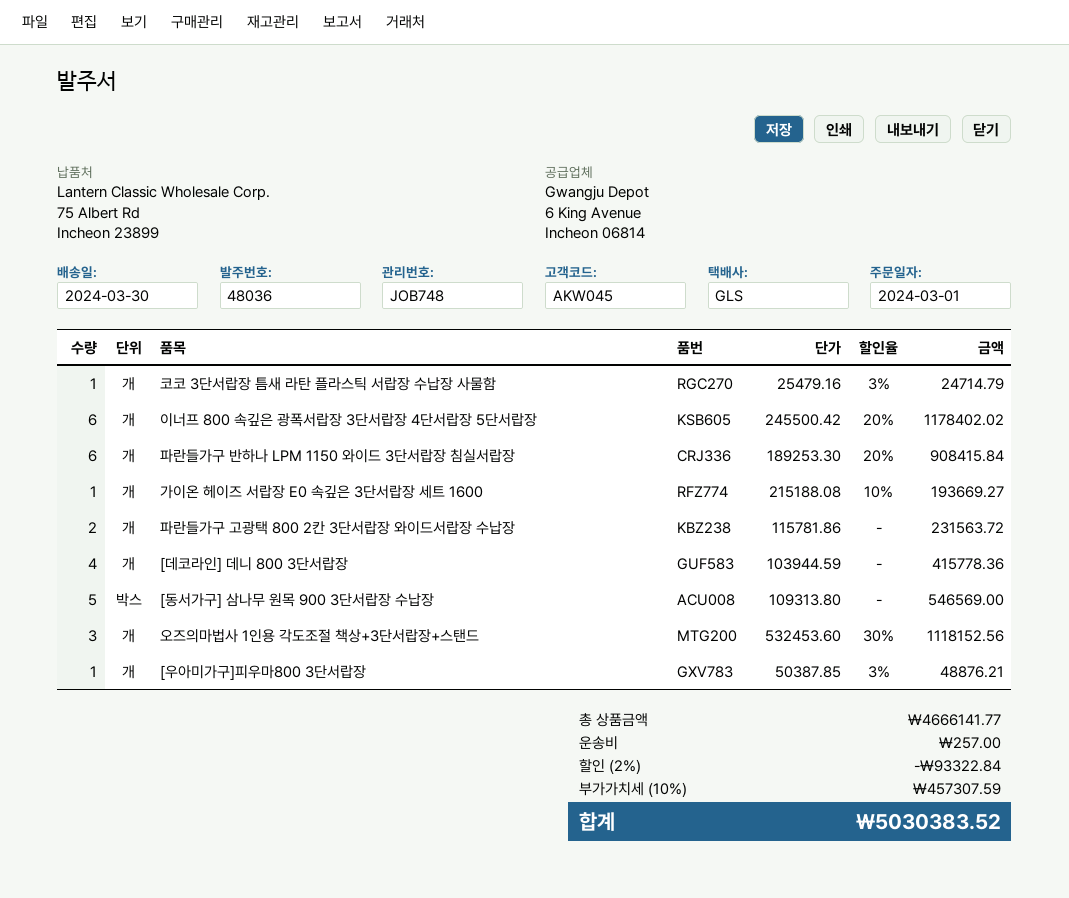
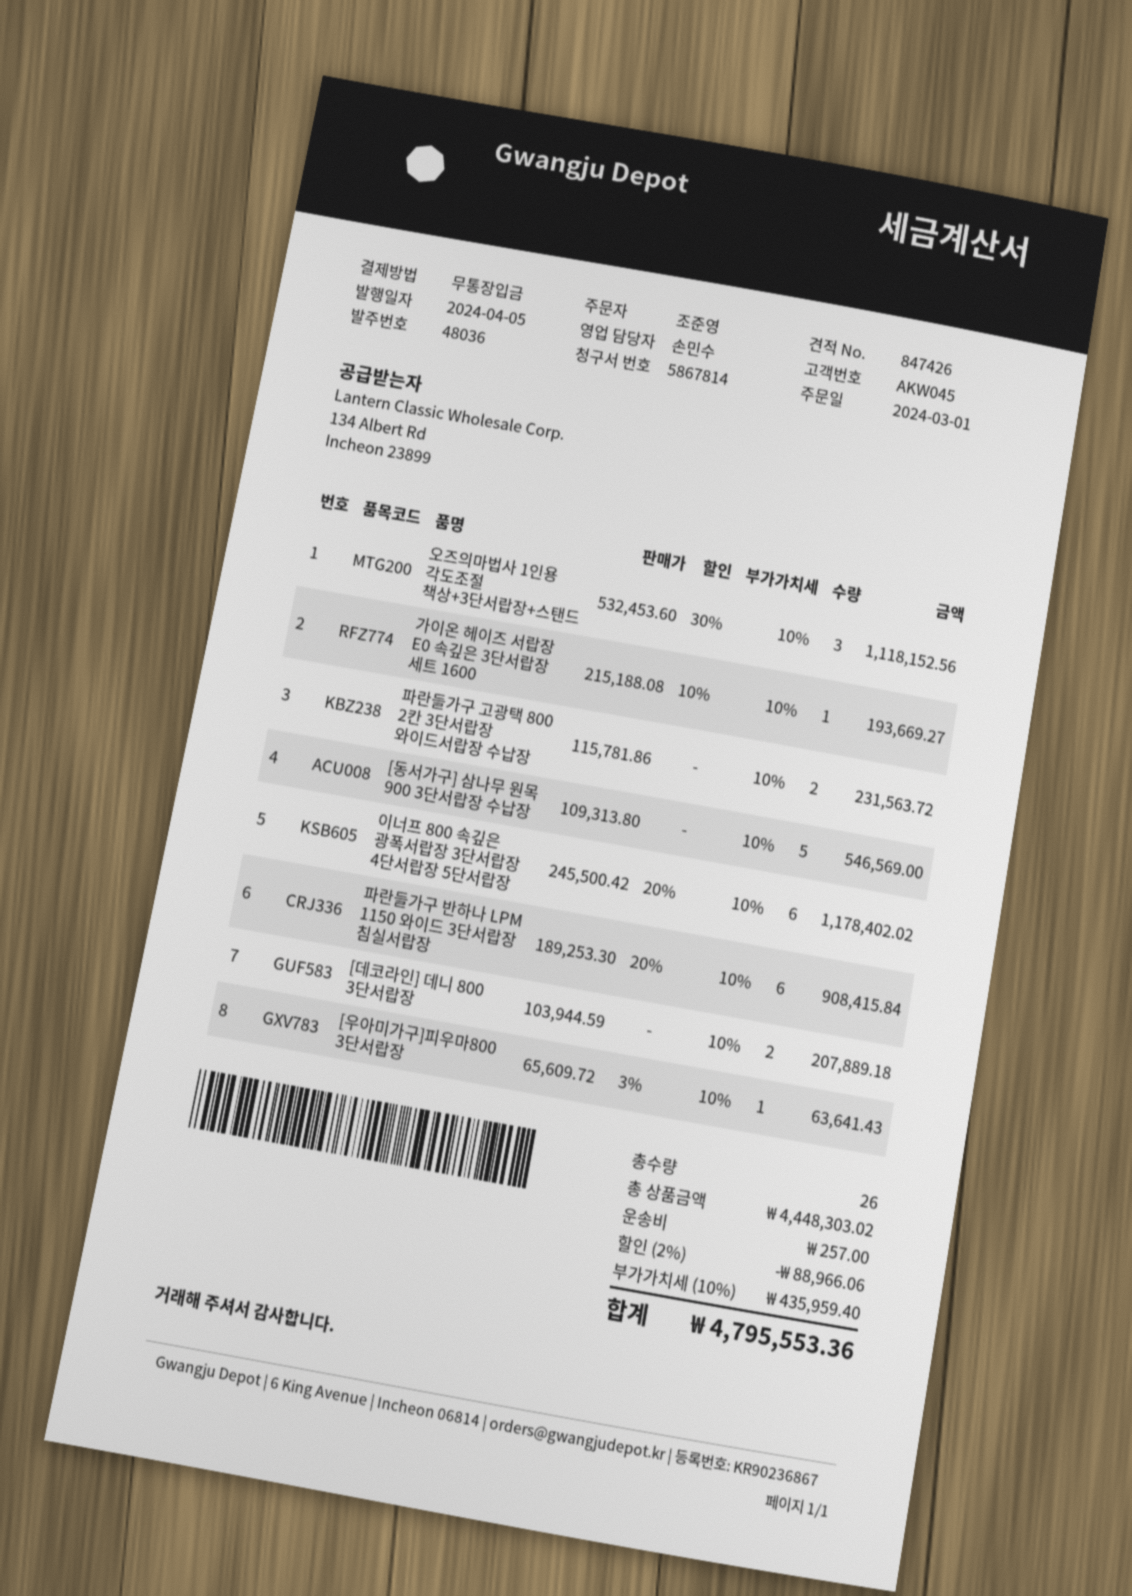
코코 3단서랍장 틈새 라탄 플라스틱 서랍장 수납장 사물함: 1 x 25479.16 - 3% = 24714.79 -> none
[데코라인] 데니 800 3단서랍장: 4 x 103944.59 = 415778.36 -> 2 x 103944.59 = 207889.18
[우아미가구]피우마800 3단서랍장: 1 x 50387.85 - 3% = 48876.21 -> 1 x 65609.72 - 3% = 63641.43
subtotal: 4666141.77 -> 4448303.02
discount: 2% = 93322.84 -> 2% = 88966.06
tax: 10% = 457307.59 -> 10% = 435959.40
total: 5030383.52 -> 4795553.36

